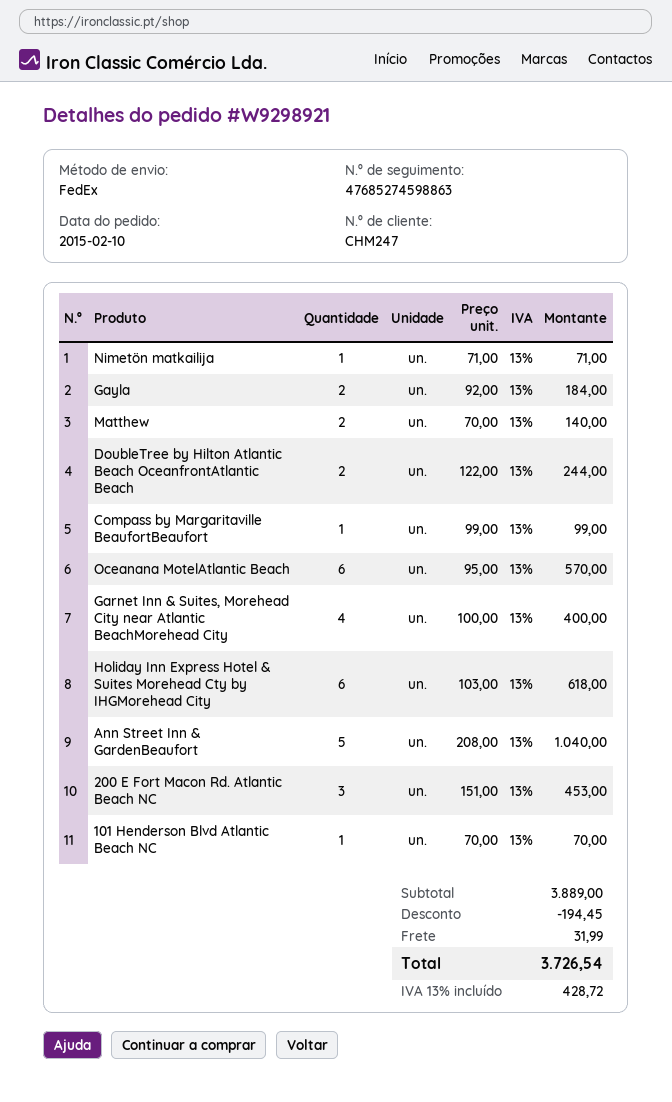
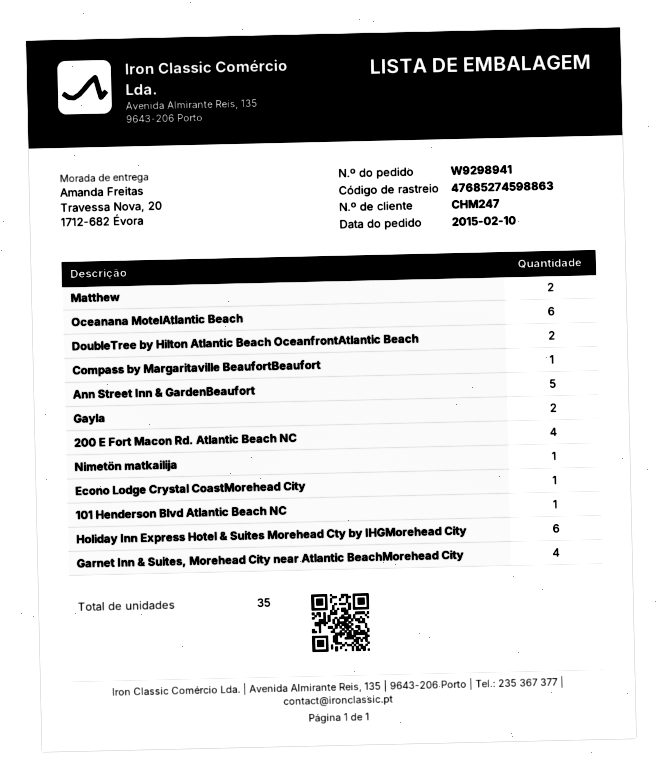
order number: W9298921 -> W9298941
200 E Fort Macon Rd. Atlantic Beach NC: 3 -> 4
Econo Lodge Crystal CoastMorehead City: none -> 1

